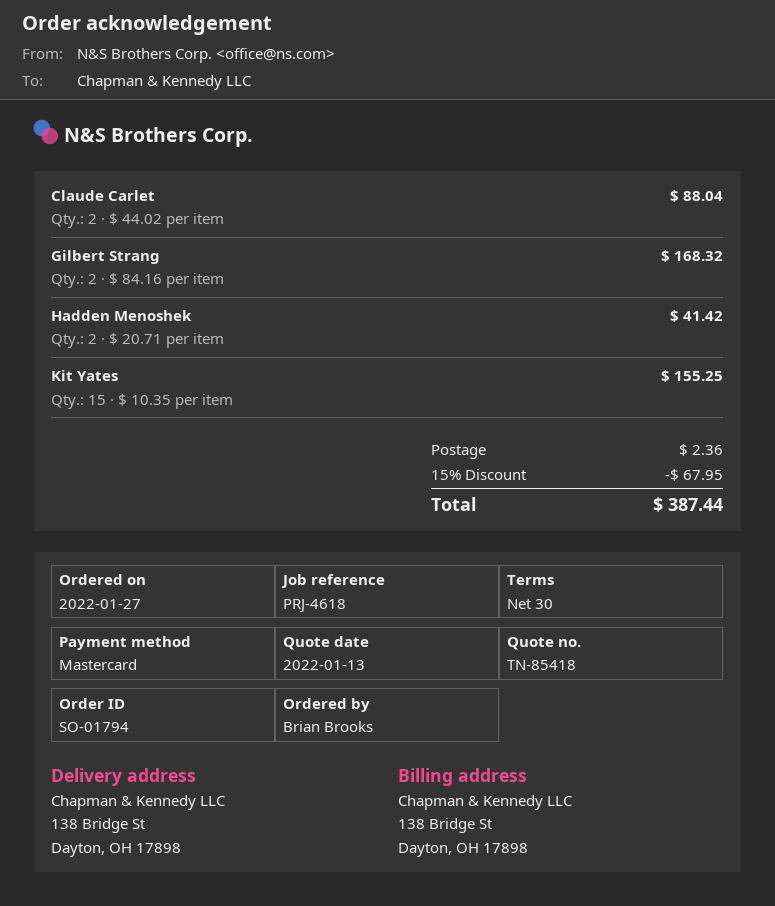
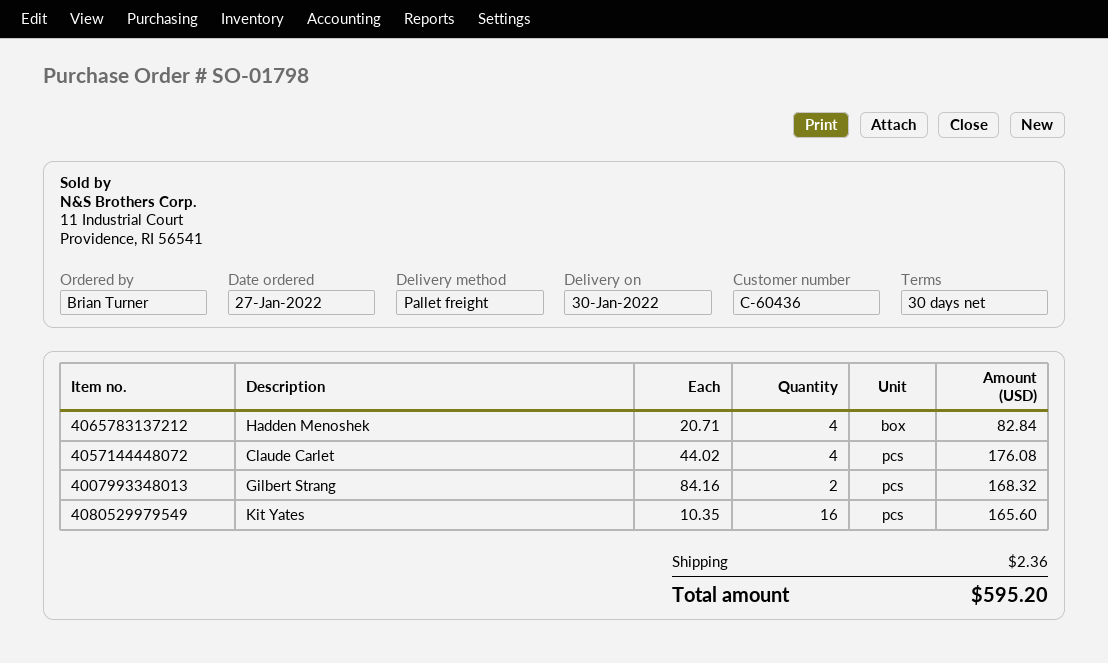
order number: SO-01794 -> SO-01798
ordered by: Brian Brooks -> Brian Turner
Claude Carlet: 2 x 44.02 = 88.04 -> 4 x 44.02 = 176.08
Hadden Menoshek: 2 x 20.71 = 41.42 -> 4 x 20.71 = 82.84
Kit Yates: 15 x 10.35 = 155.25 -> 16 x 10.35 = 165.60
discount: 15% = 67.95 -> none
total: 387.44 -> 595.20

